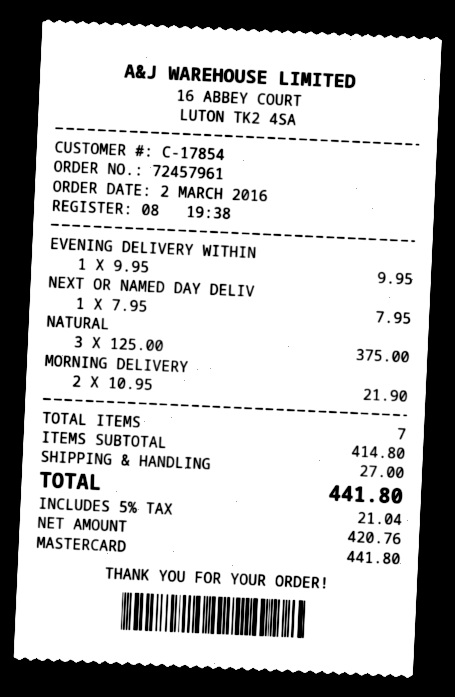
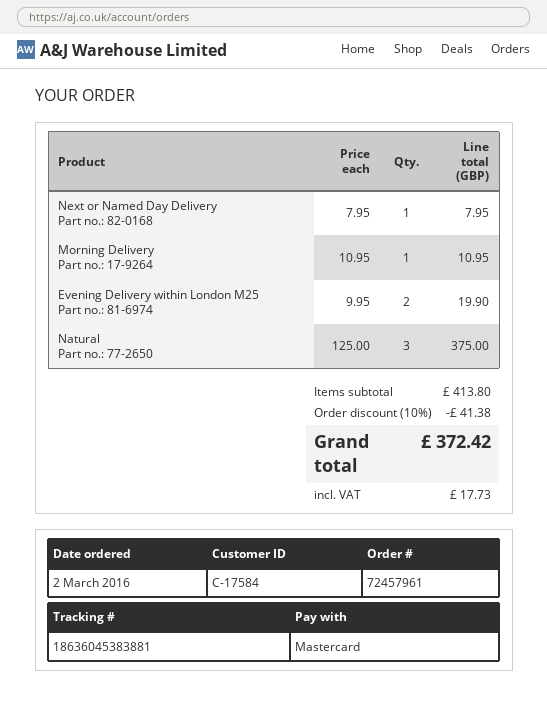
customer number: C-17854 -> C-17584
EVENING DELIVERY WITHIN: 1 x 9.95 = 9.95 -> 2 x 9.95 = 19.90
MORNING DELIVERY: 2 x 10.95 = 21.90 -> 1 x 10.95 = 10.95
subtotal: 414.80 -> 413.80
discount: none -> 10% = 41.38
shipping: 27.00 -> none
tax: 21.04 -> 17.73
total: 441.80 -> 372.42

